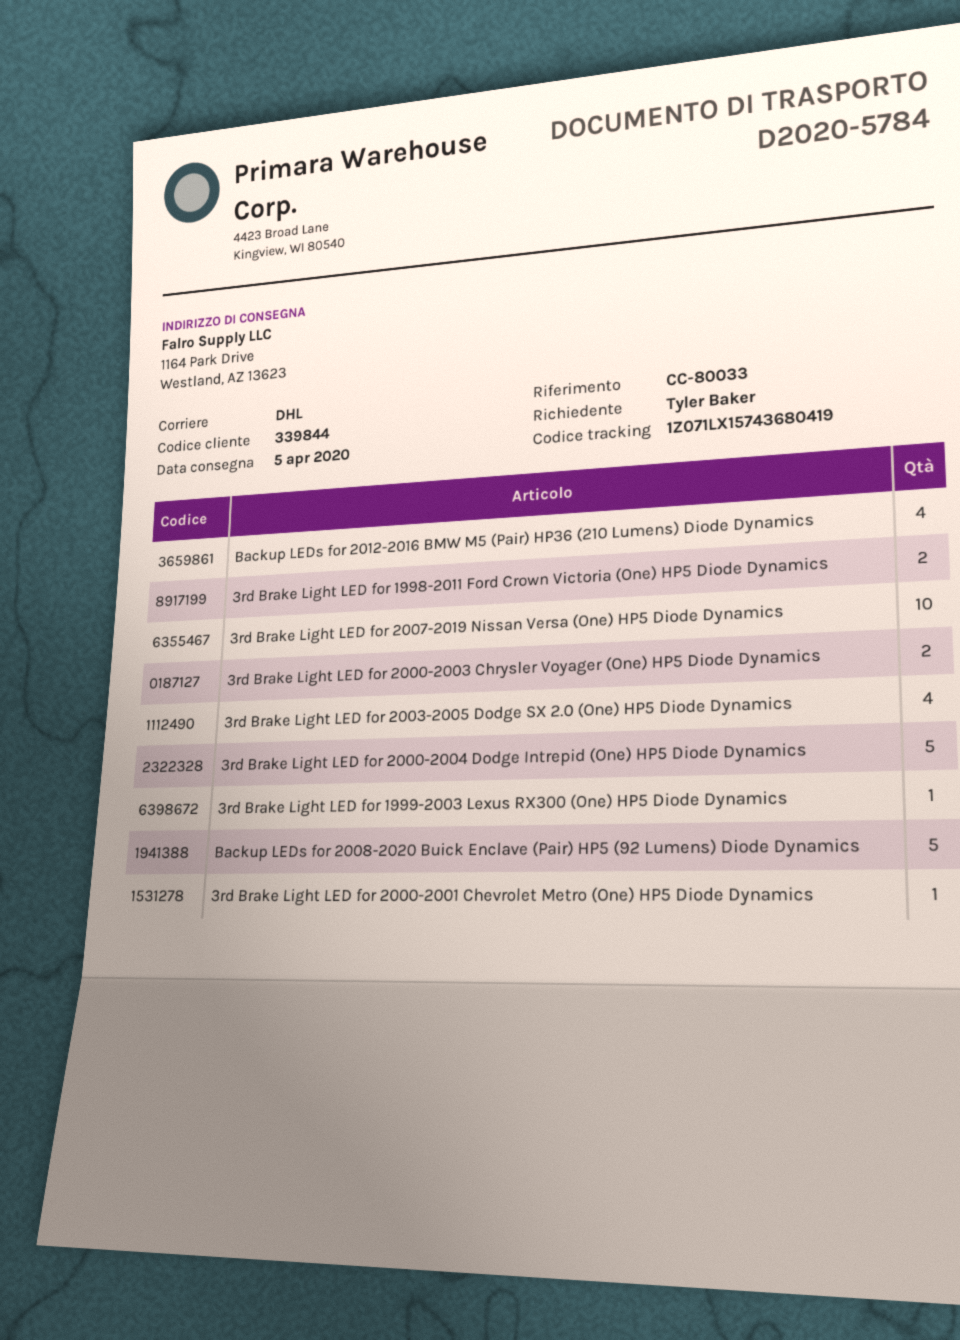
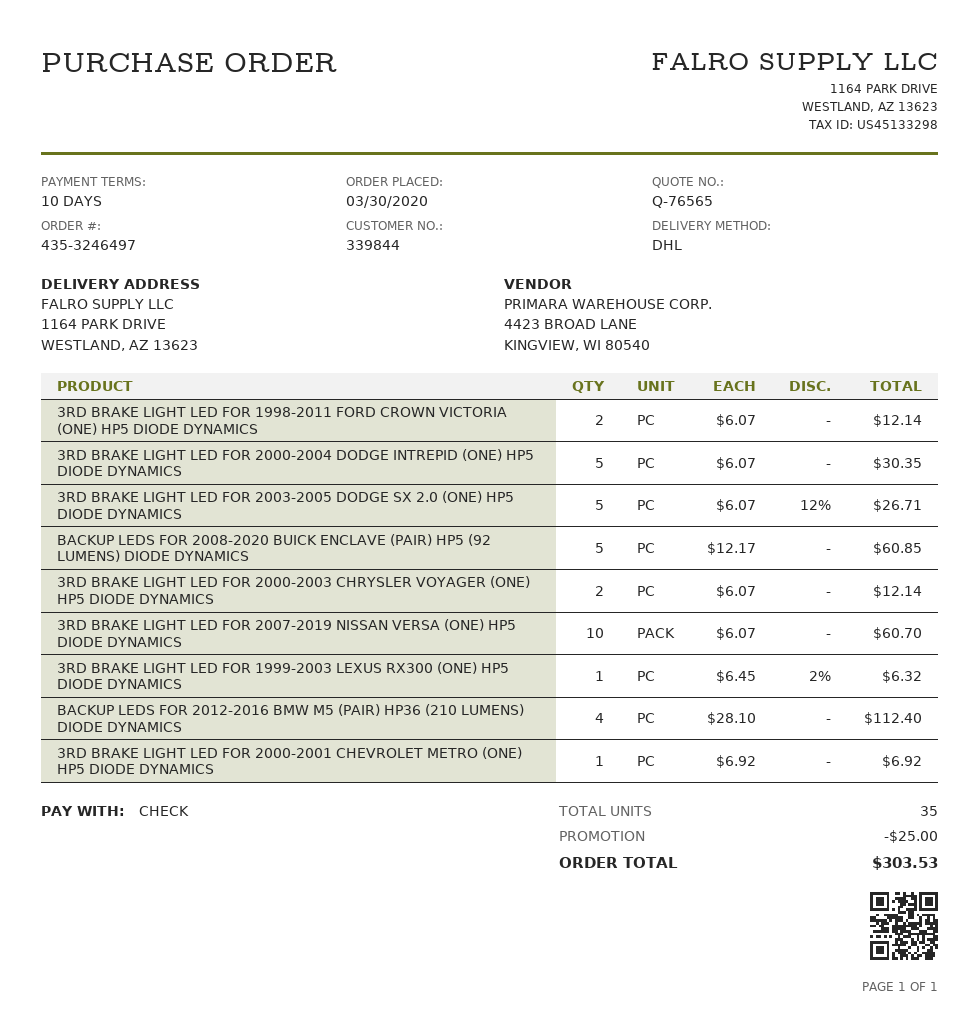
3rd Brake Light LED for 2003-2005 Dodge SX 2.0 (One) HP5 Diode Dynamics: 4 -> 5

